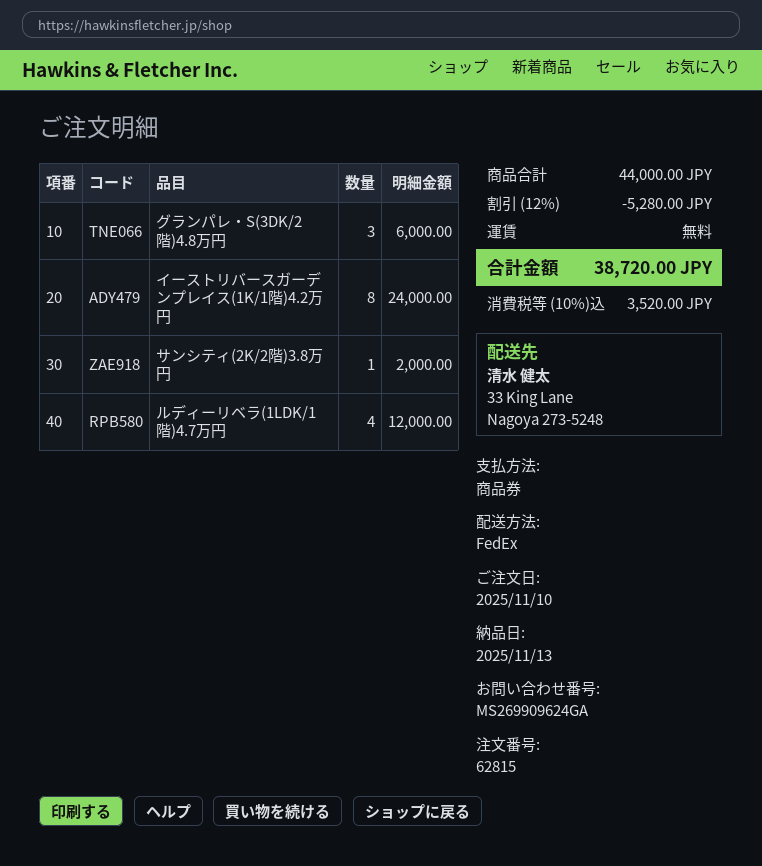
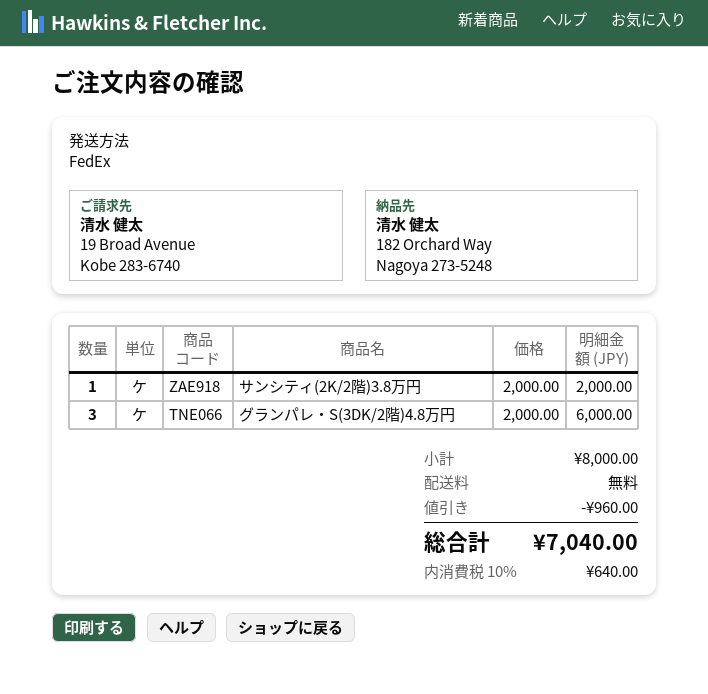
ship to: 33 King Lane, Nagoya 273-5248 -> 182 Orchard Way, Nagoya 273-5248
イーストリバースガーデンプレイス(1K/1階)4.2万円: 8 for 24000.00 -> none
ルディーリベラ(1LDK/1階)4.7万円: 4 for 12000.00 -> none
subtotal: 44000.00 -> 8000.00
discount: 5280.00 -> 960.00
tax: 10% = 3520.00 -> 10% = 640.00
total: 38720.00 -> 7040.00

